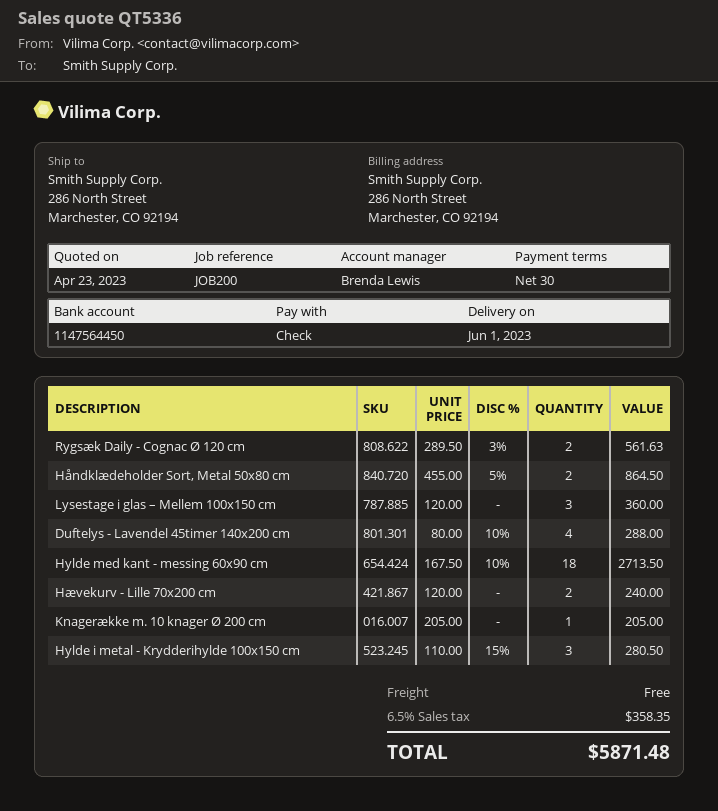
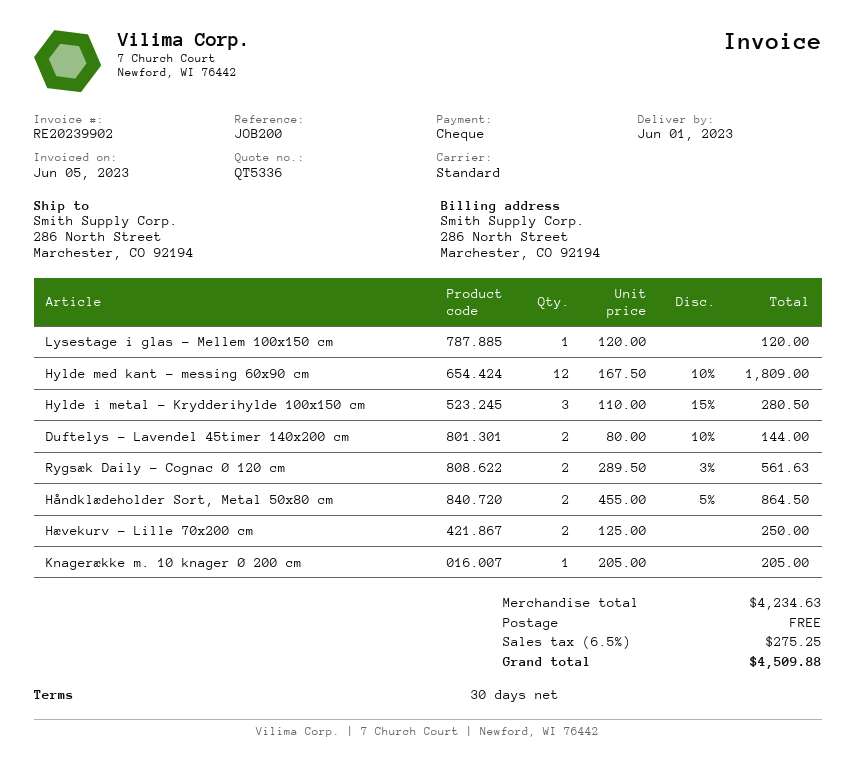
Lysestage i glas – Mellem 100x150 cm: 3 x 120.00 = 360.00 -> 1 x 120.00 = 120.00
Duftelys - Lavendel 45timer 140x200 cm: 4 x 80.00 - 10% = 288.00 -> 2 x 80.00 - 10% = 144.00
Hylde med kant - messing 60x90 cm: 18 x 167.50 - 10% = 2713.50 -> 12 x 167.50 - 10% = 1809.00
Hævekurv - Lille 70x200 cm: 2 x 120.00 = 240.00 -> 2 x 125.00 = 250.00
tax: 6.5% = 358.35 -> 6.5% = 275.25
total: 5871.48 -> 4509.88

